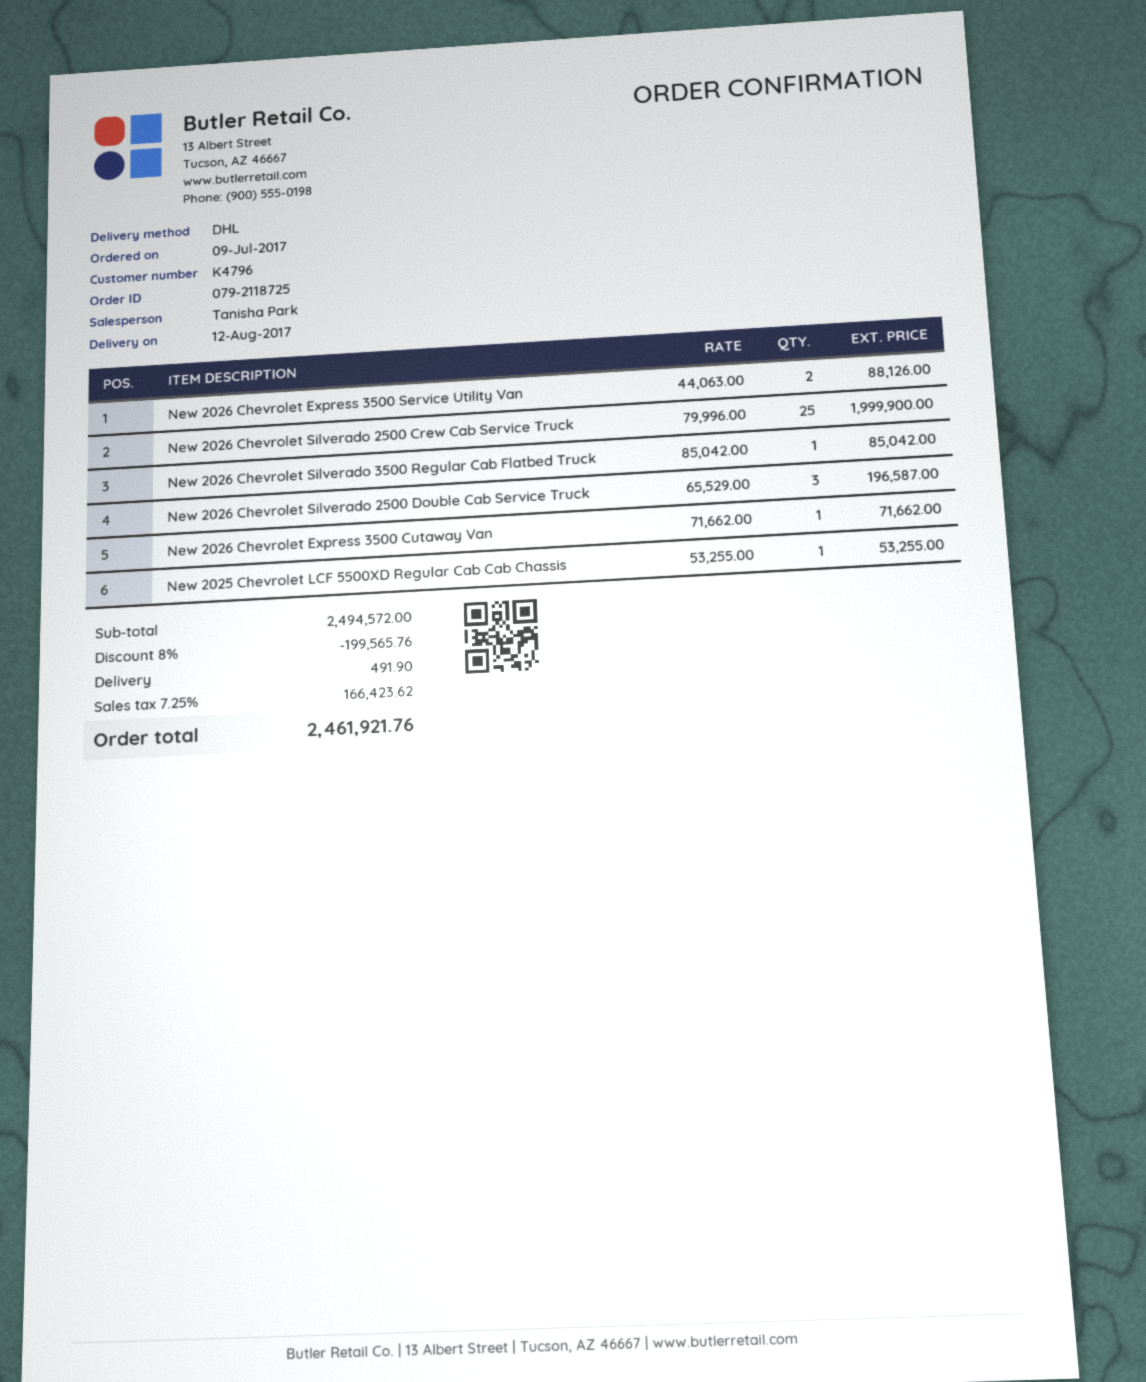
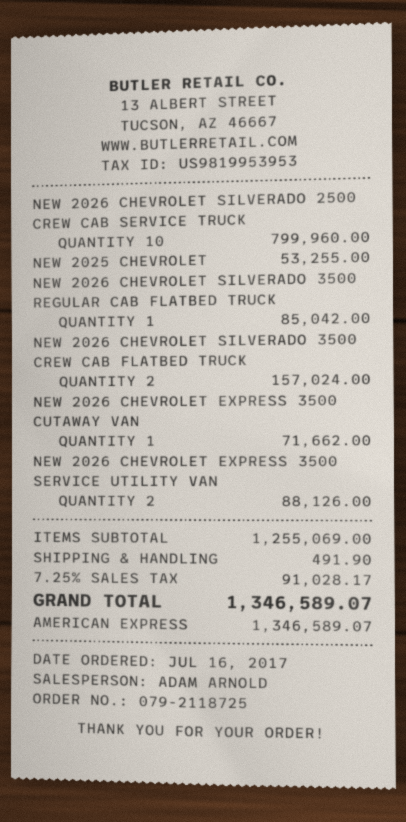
order date: 2017-07-09 -> 2017-07-16
sales rep: Tanisha Park -> ADAM ARNOLD
New 2026 Chevrolet Silverado 2500 Crew Cab Service Truck: 25 for 1999900.00 -> 10 for 799960.00
New 2026 Chevrolet Silverado 2500 Double Cab Service Truck: 3 for 196587.00 -> none
NEW 2026 CHEVROLET SILVERADO 3500 CREW CAB FLATBED TRUCK: none -> 2 for 157024.00
subtotal: 2494572.00 -> 1255069.00
discount: 8% = 199565.76 -> none
tax: 7.25% = 166423.62 -> 7.25% = 91028.17
total: 2461921.76 -> 1346589.07

